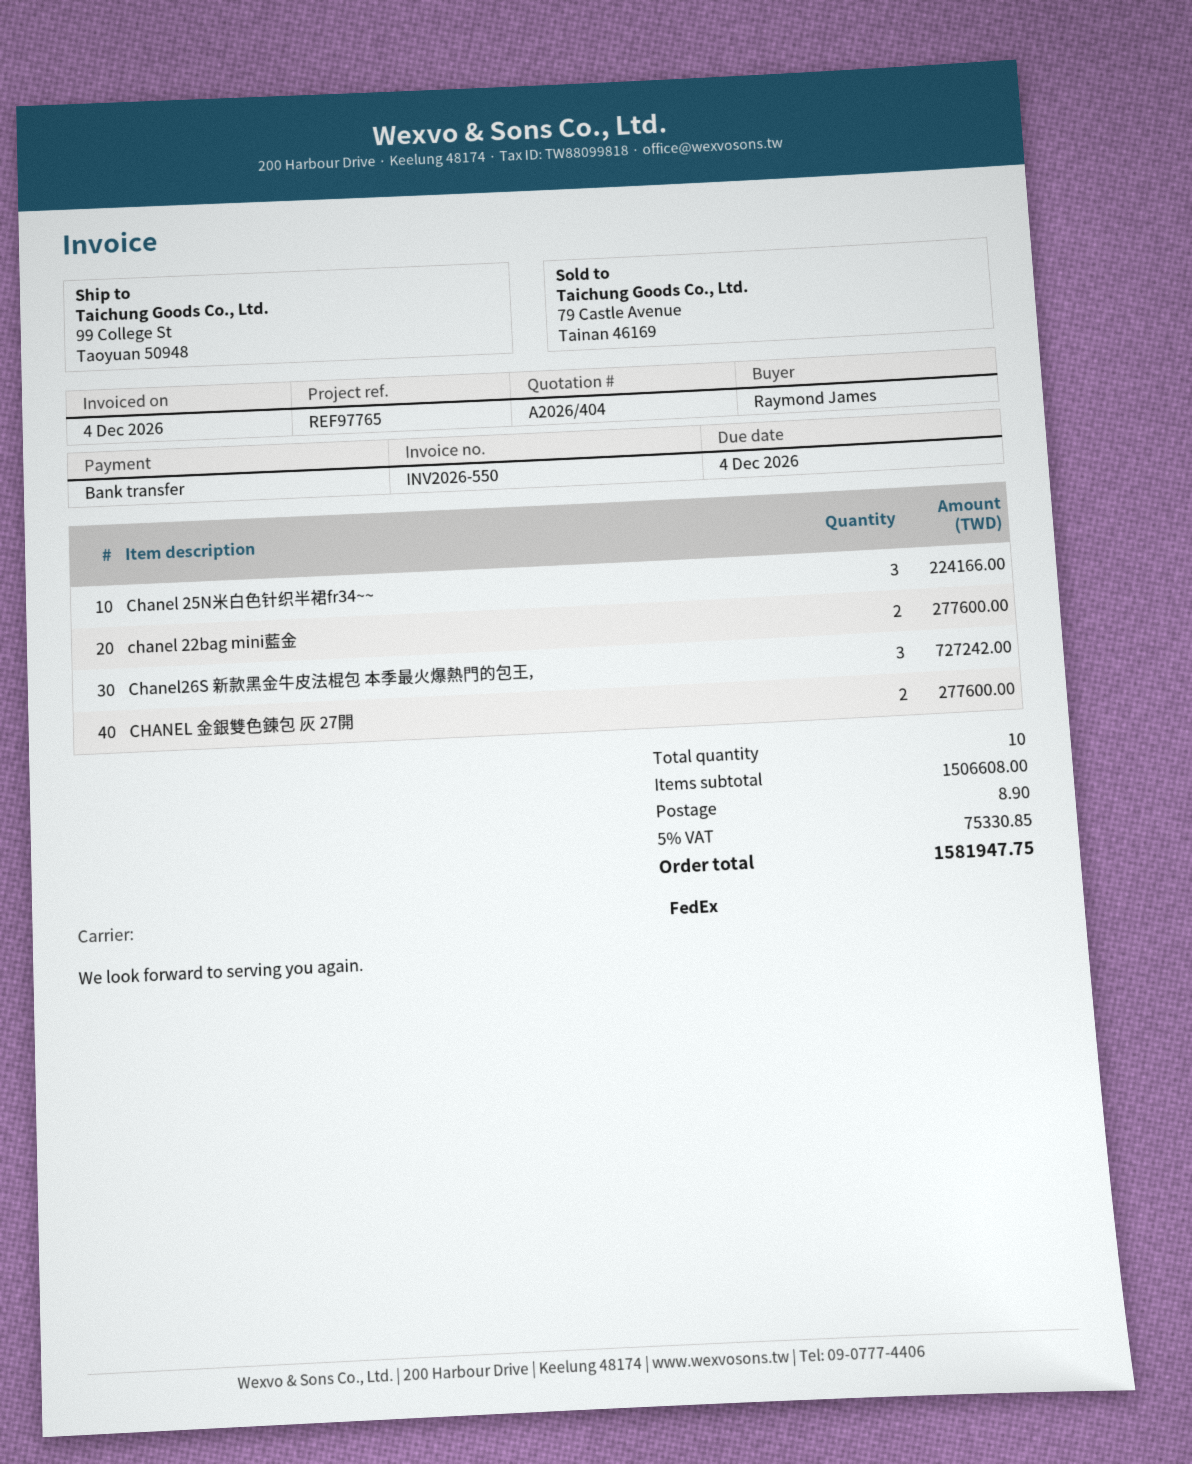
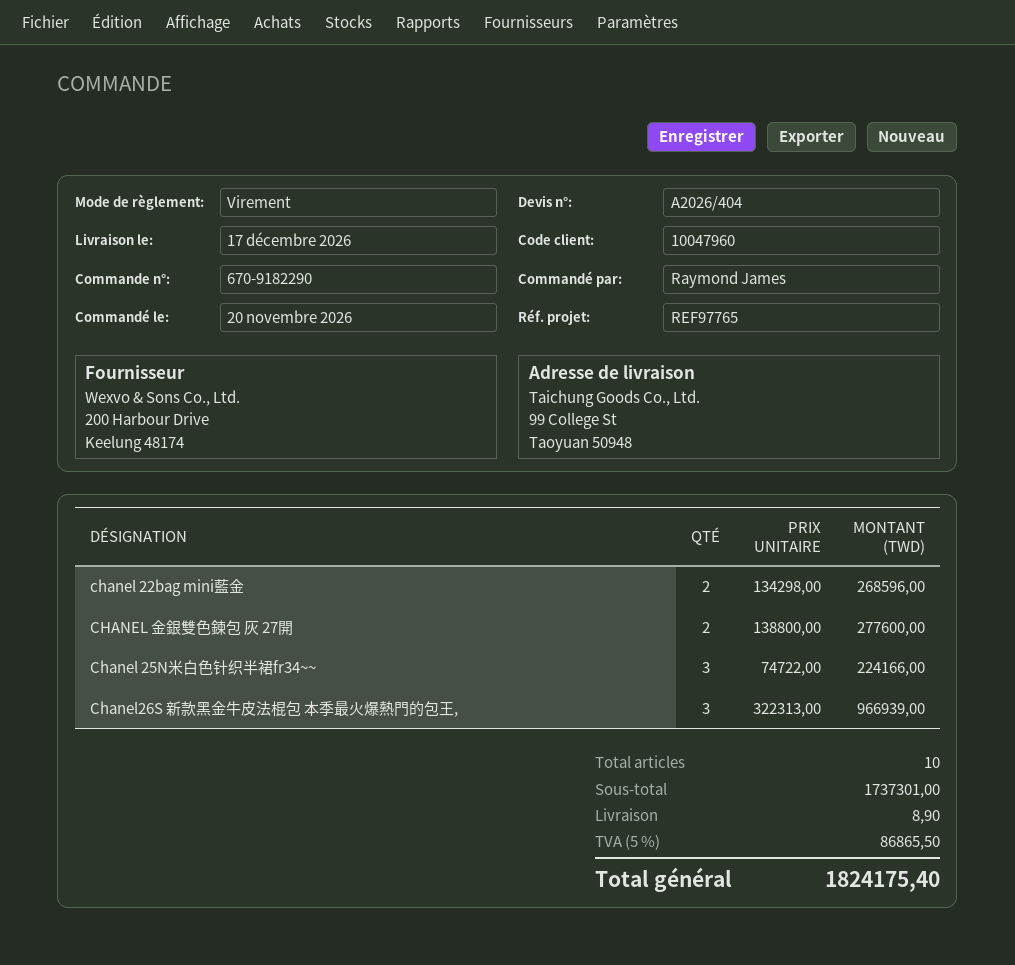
chanel 22bag mini藍金: 2 for 277600.00 -> 2 for 268596.00
Chanel26S 新款黑金牛皮法棍包 本季最火爆熱門的包王,: 3 for 727242.00 -> 3 for 966939.00
subtotal: 1506608.00 -> 1737301.00
tax: 5% = 75330.85 -> 5% = 86865.50
total: 1581947.75 -> 1824175.40

